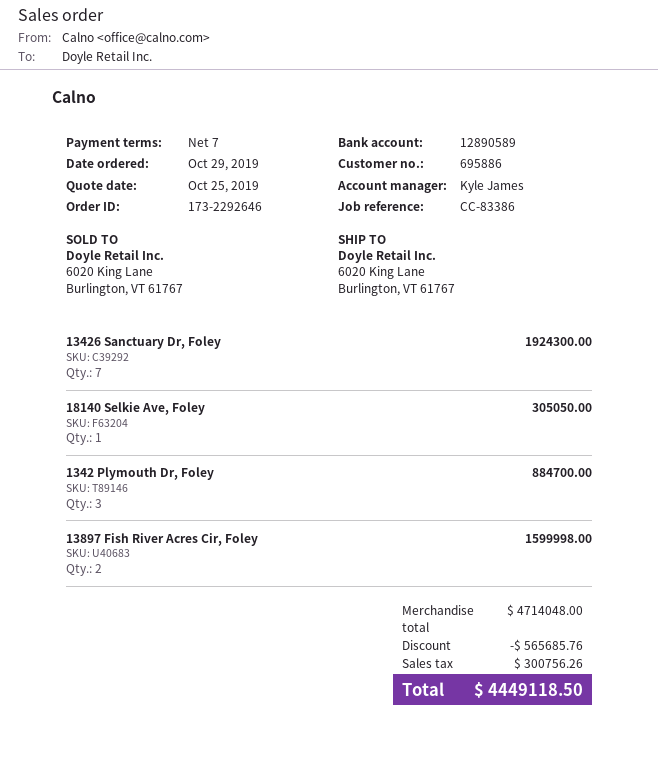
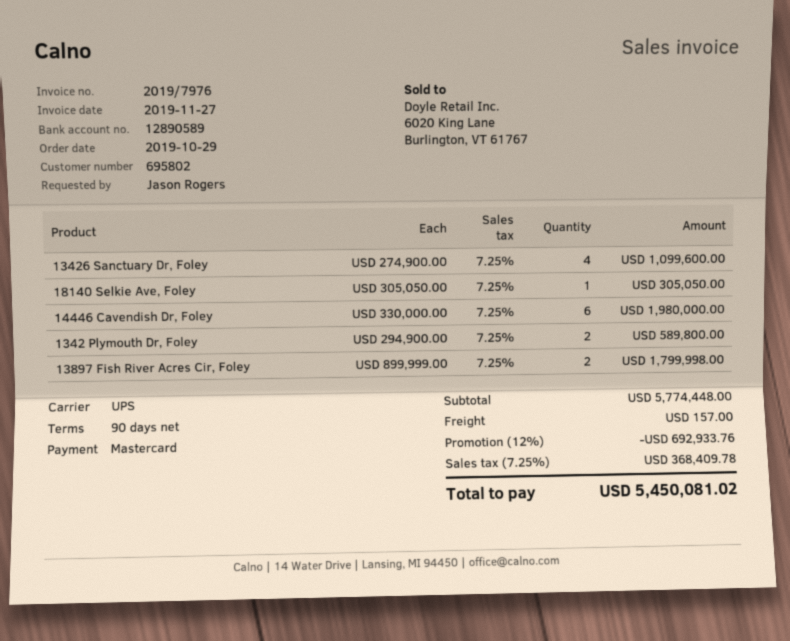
payment terms: 7 days -> 90 days
customer number: 695886 -> 695802
13426 Sanctuary Dr, Foley: 7 for 1924300.00 -> 4 for 1099600.00
1342 Plymouth Dr, Foley: 3 for 884700.00 -> 2 for 589800.00
13897 Fish River Acres Cir, Foley: 2 for 1599998.00 -> 2 for 1799998.00
14446 Cavendish Dr, Foley: none -> 6 for 1980000.00
subtotal: 4714048.00 -> 5774448.00
discount: 565685.76 -> 692933.76
shipping: none -> 157.00
tax: 300756.26 -> 368409.78
total: 4449118.50 -> 5450081.02

